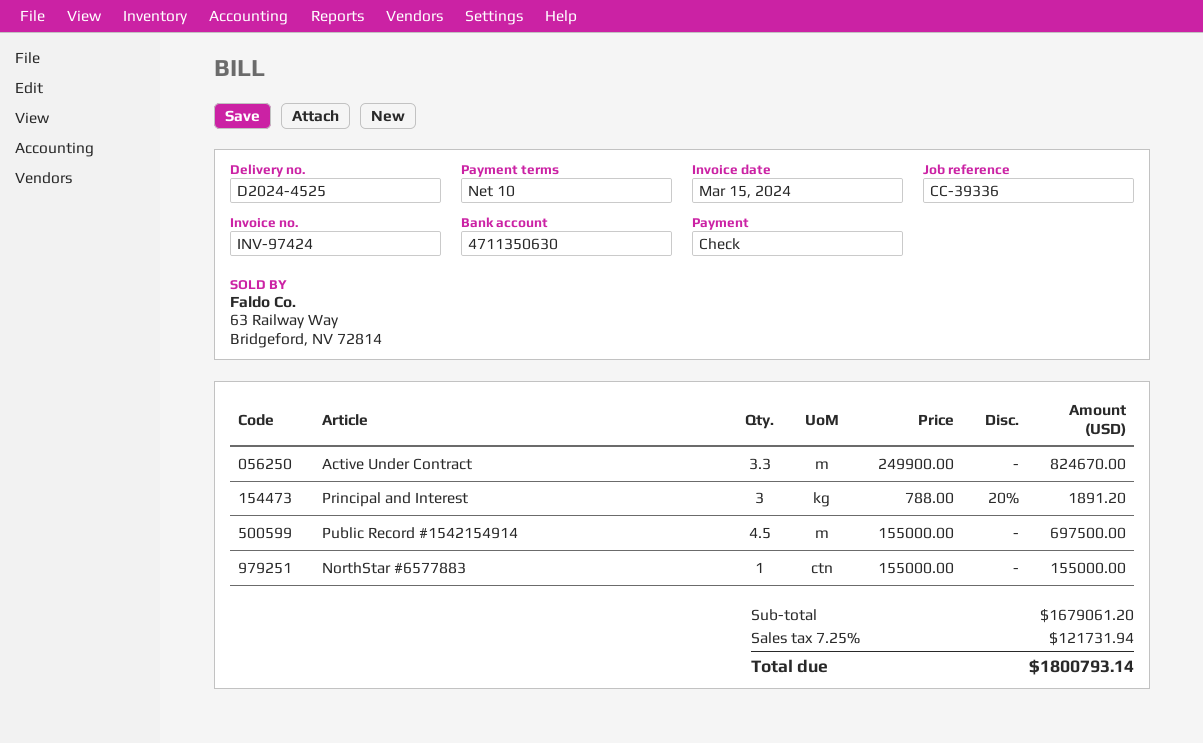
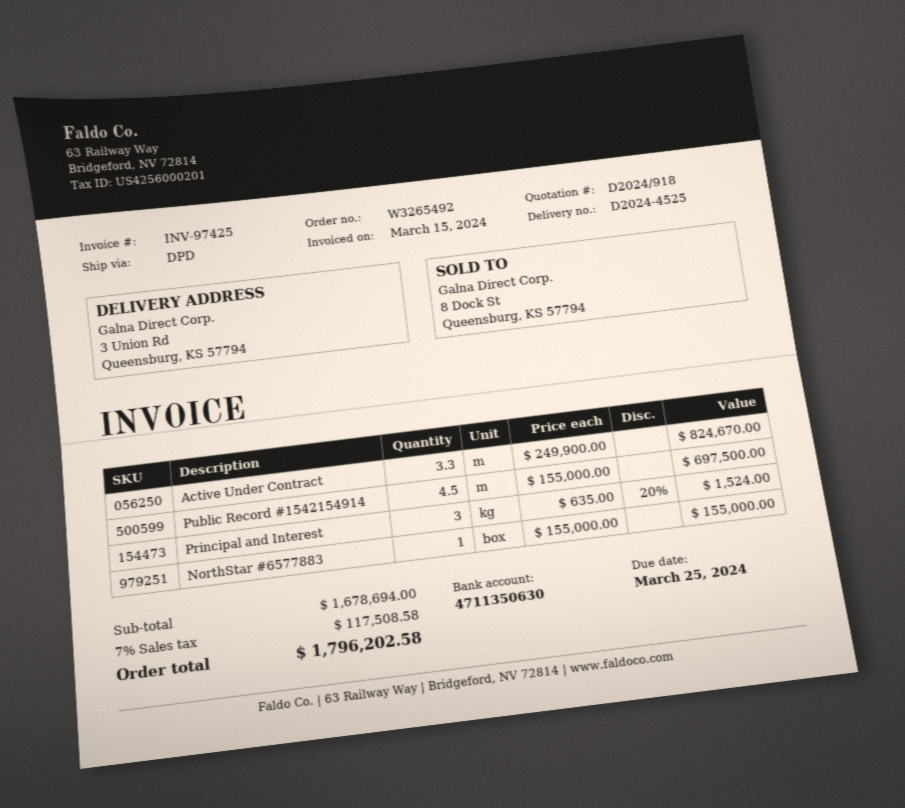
invoice number: INV-97424 -> INV-97425
Principal and Interest: 3 x 788.00 - 20% = 1891.20 -> 3 x 635.00 - 20% = 1524.00
subtotal: 1679061.20 -> 1678694.00
tax: 7.25% = 121731.94 -> 7% = 117508.58
total: 1800793.14 -> 1796202.58

